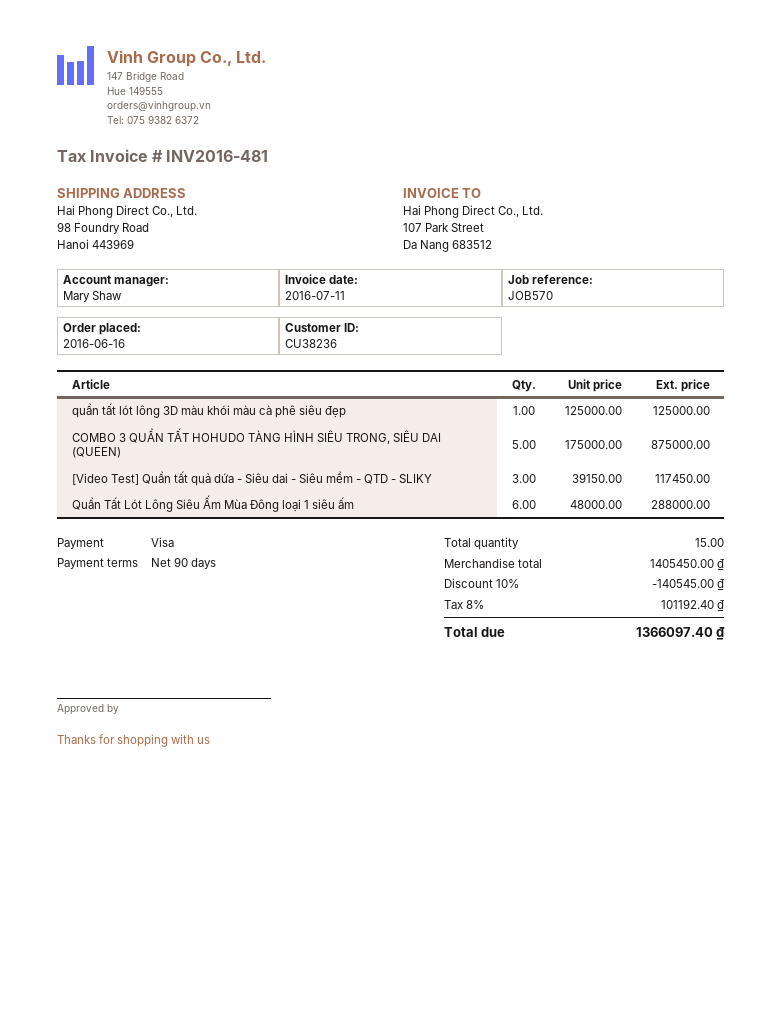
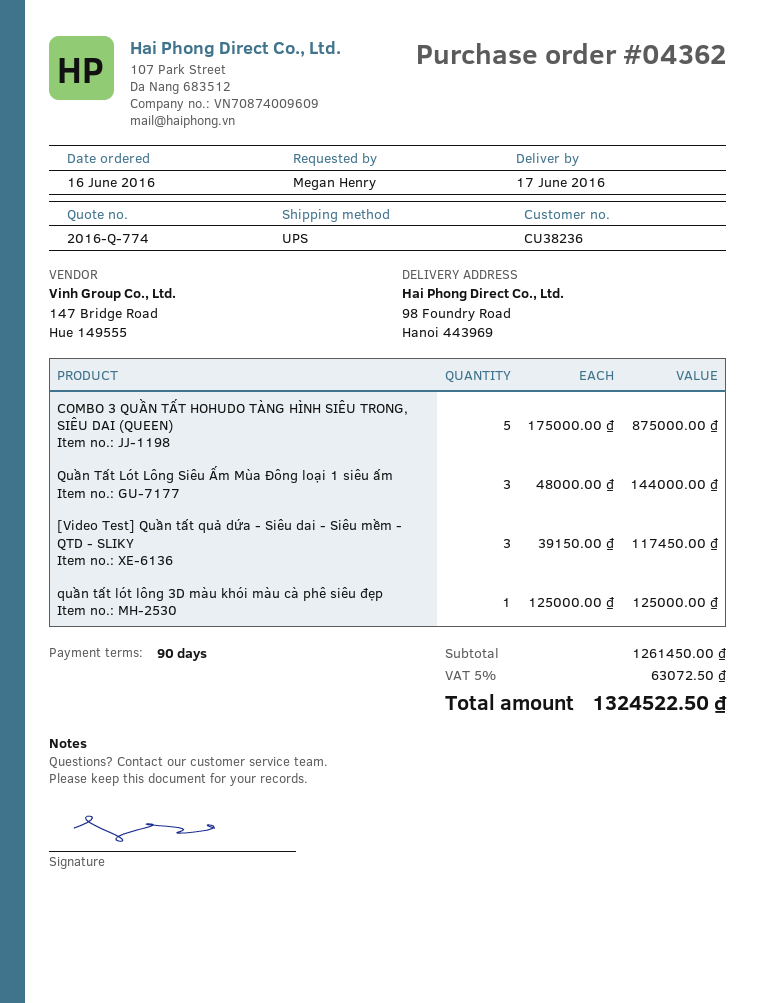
Quần Tất Lót Lông Siêu Ấm Mùa Đông loại 1 siêu ấm: 6 x 48000.00 = 288000.00 -> 3 x 48000.00 = 144000.00
subtotal: 1405450.00 -> 1261450.00
discount: 10% = 140545.00 -> none
tax: 8% = 101192.40 -> 5% = 63072.50
total: 1366097.40 -> 1324522.50

